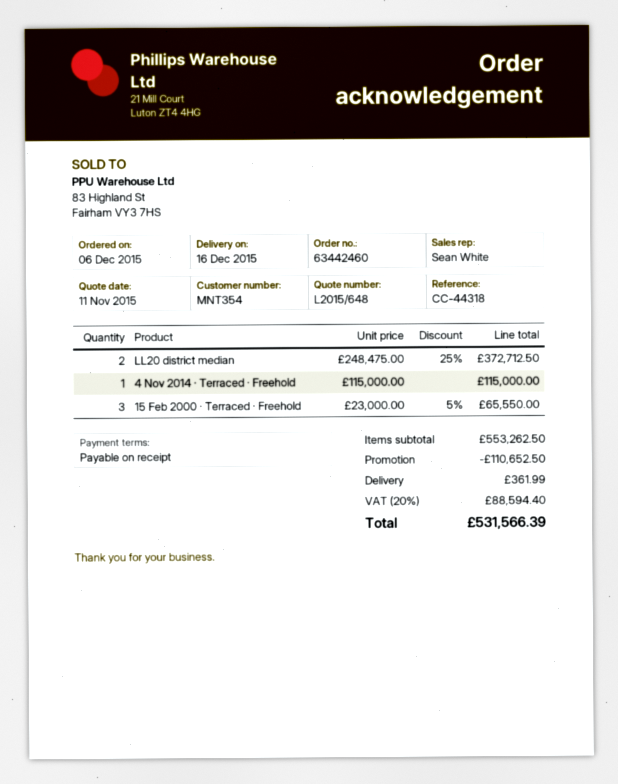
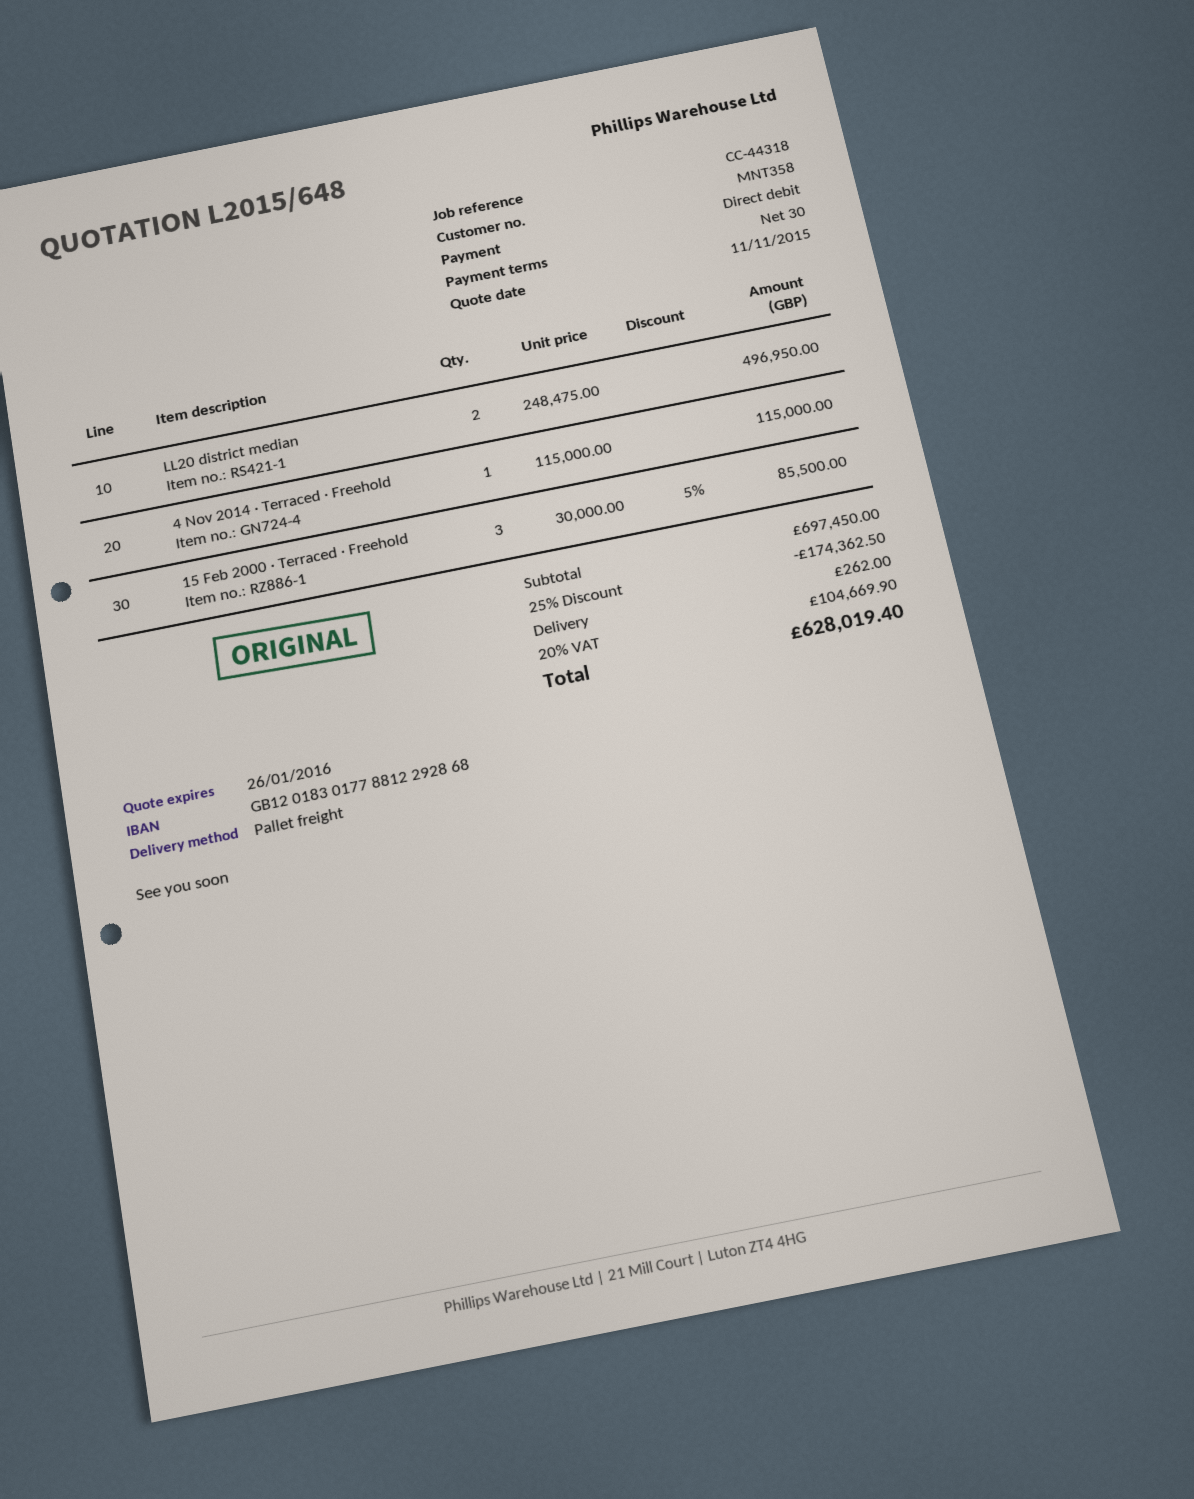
payment terms: on receipt -> 30 days
customer number: MNT354 -> MNT358
LL20 district median: 2 x 248475.00 - 25% = 372712.50 -> 2 x 248475.00 = 496950.00
15 Feb 2000 · Terraced · Freehold: 3 x 23000.00 - 5% = 65550.00 -> 3 x 30000.00 - 5% = 85500.00
subtotal: 553262.50 -> 697450.00
discount: 110652.50 -> 174362.50
shipping: 361.99 -> 262.00
tax: 20% = 88594.40 -> 20% = 104669.90
total: 531566.39 -> 628019.40

